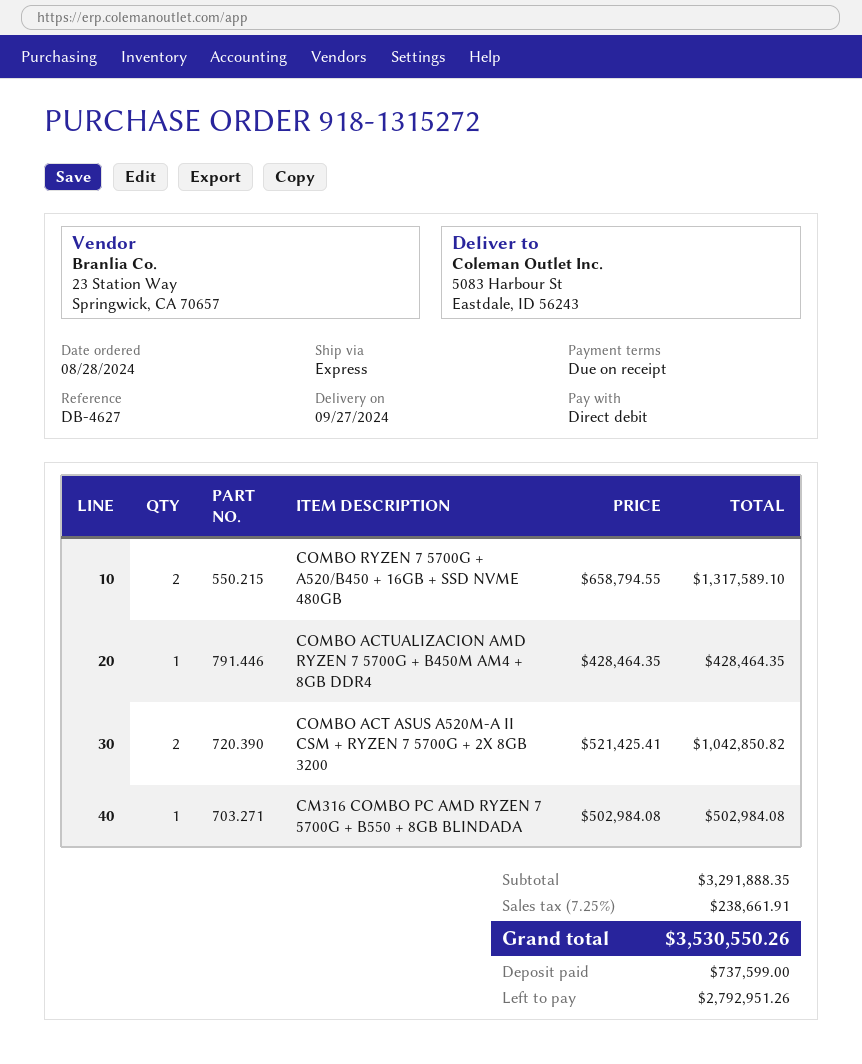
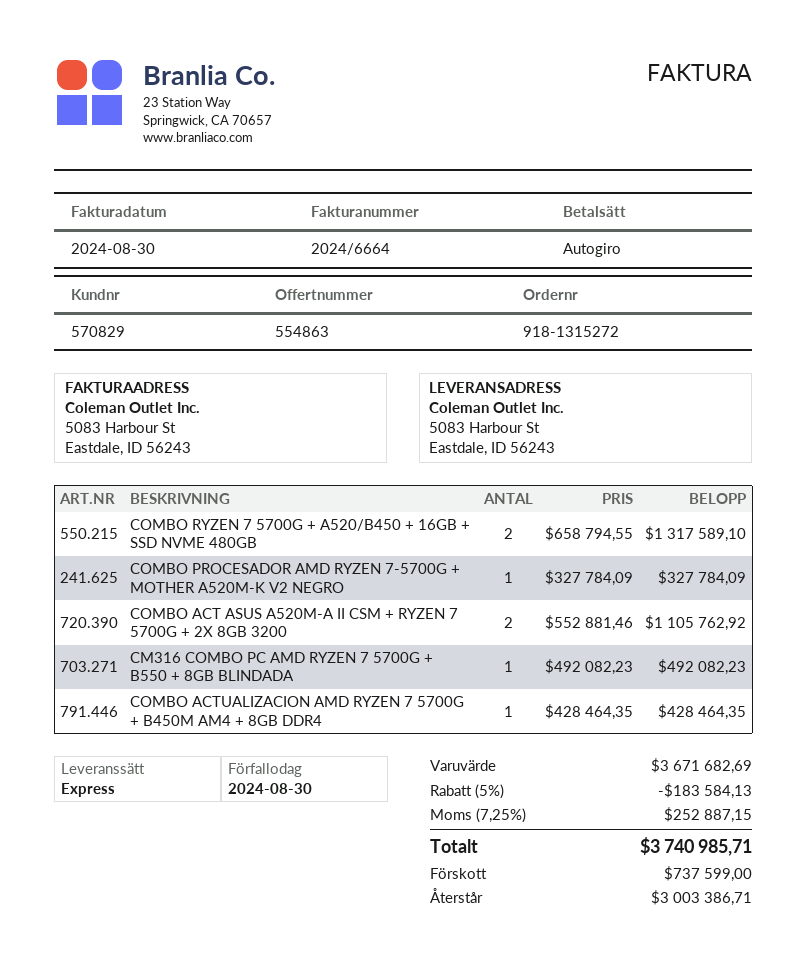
COMBO ACT ASUS A520M-A II CSM + RYZEN 7 5700G + 2X 8GB 3200: 2 x 521425.41 = 1042850.82 -> 2 x 552881.46 = 1105762.92
CM316 COMBO PC AMD RYZEN 7 5700G + B550 + 8GB BLINDADA: 1 x 502984.08 = 502984.08 -> 1 x 492082.23 = 492082.23
COMBO PROCESADOR AMD RYZEN 7-5700G + MOTHER A520M-K V2 NEGRO: none -> 1 x 327784.09 = 327784.09
subtotal: 3291888.35 -> 3671682.69
discount: none -> 5% = 183584.13
tax: 7.25% = 238661.91 -> 7.25% = 252887.15
total: 3530550.26 -> 3740985.71
balance: 2792951.26 -> 3003386.71

